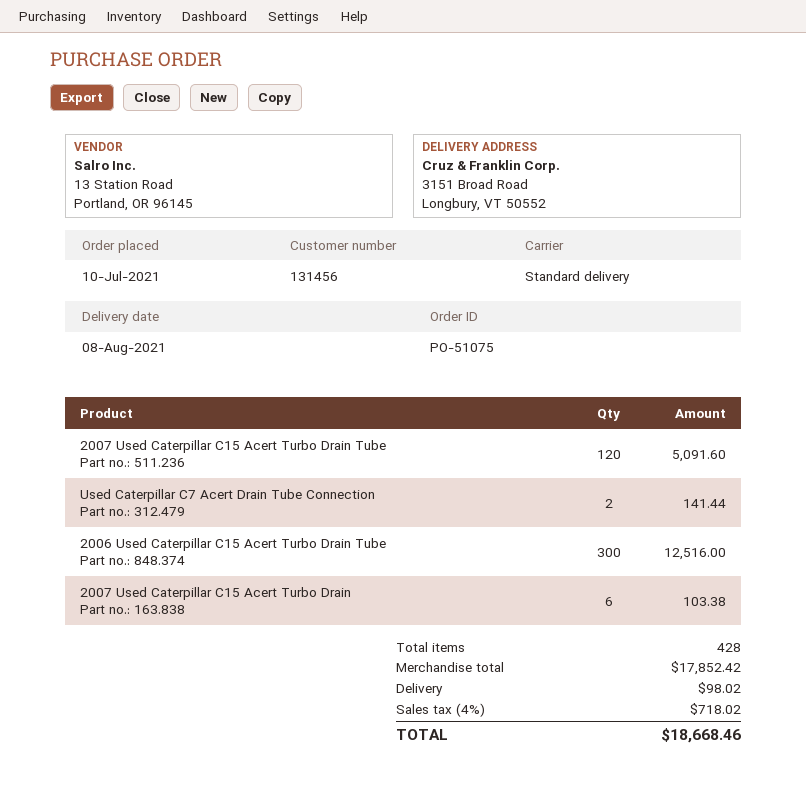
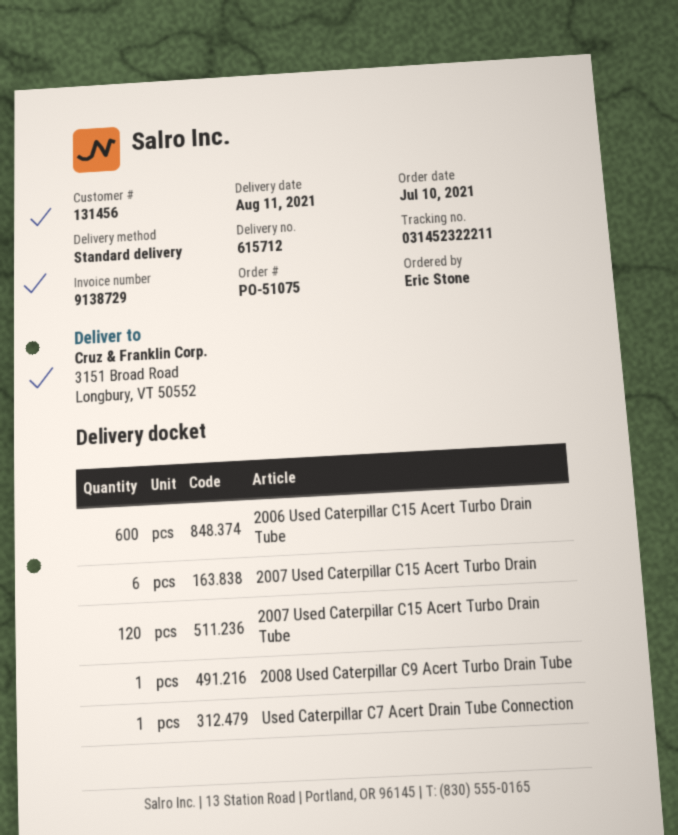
delivery date: 2021-08-08 -> 2021-08-11
Used Caterpillar C7 Acert Drain Tube Connection: 2 -> 1
2006 Used Caterpillar C15 Acert Turbo Drain Tube: 300 -> 600
2008 Used Caterpillar C9 Acert Turbo Drain Tube: none -> 1

